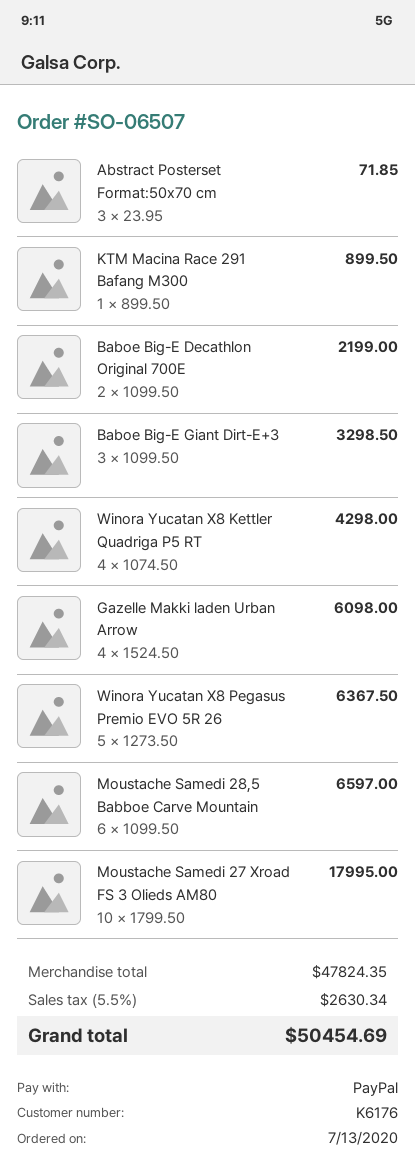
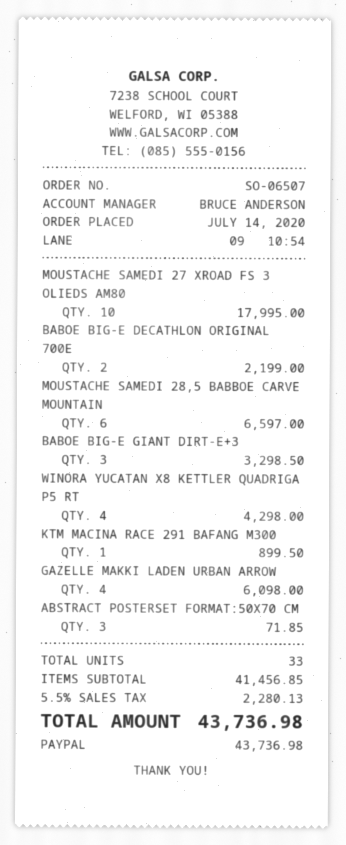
order date: 2020-07-13 -> 2020-07-14
Winora Yucatan X8 Pegasus Premio EVO 5R 26: 5 for 6367.50 -> none
subtotal: 47824.35 -> 41456.85
tax: 5.5% = 2630.34 -> 5.5% = 2280.13
total: 50454.69 -> 43736.98

